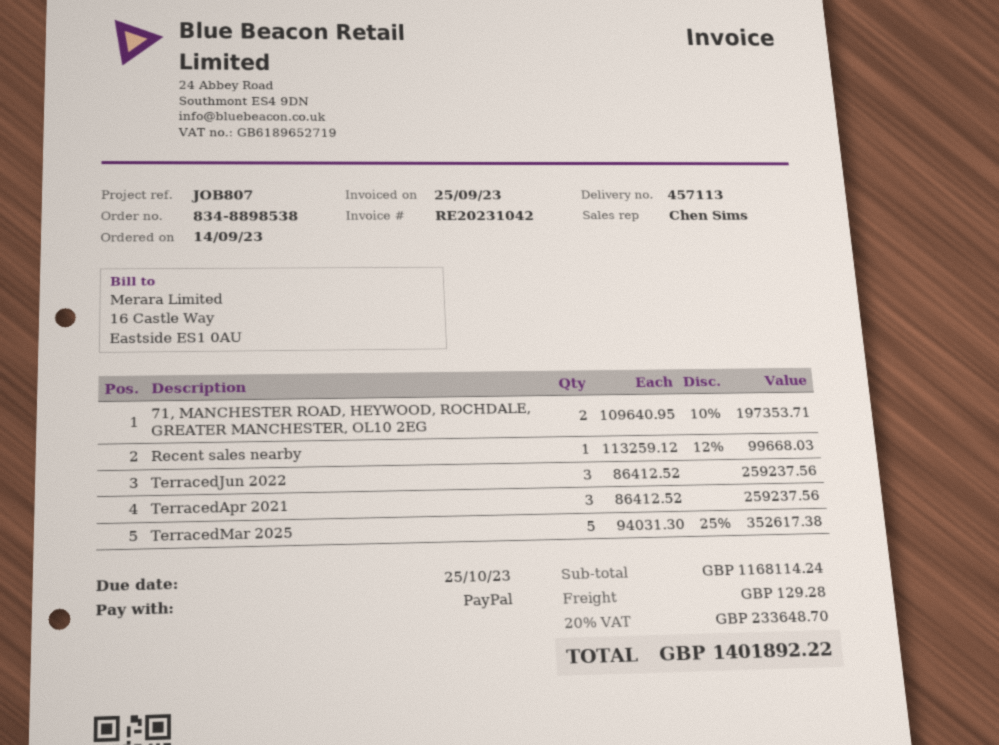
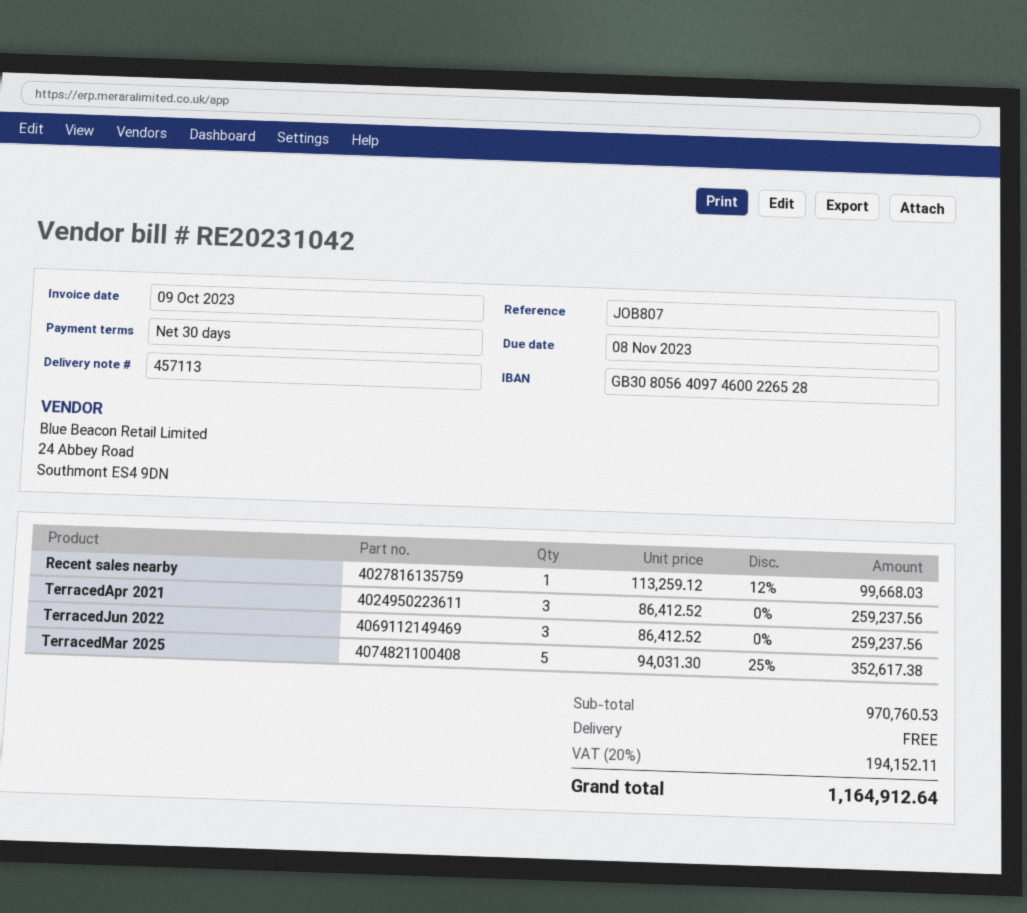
invoice date: 2023-09-25 -> 2023-10-09
due date: 2023-10-25 -> 2023-11-08
71, MANCHESTER ROAD, HEYWOOD, ROCHDALE, GREATER MANCHESTER, OL10 2EG: 2 x 109640.95 - 10% = 197353.71 -> none
subtotal: 1168114.24 -> 970760.53
shipping: 129.28 -> 0.00
tax: 20% = 233648.70 -> 20% = 194152.11
total: 1401892.22 -> 1164912.64

